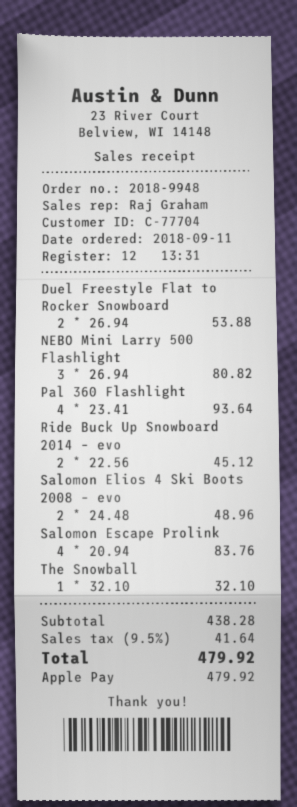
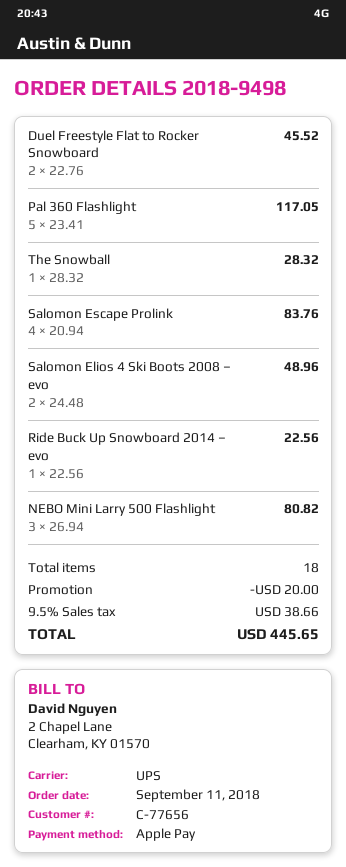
order number: 2018-9948 -> 2018-9498
customer number: C-77704 -> C-77656
Duel Freestyle Flat to Rocker Snowboard: 2 x 26.94 = 53.88 -> 2 x 22.76 = 45.52
Pal 360 Flashlight: 4 x 23.41 = 93.64 -> 5 x 23.41 = 117.05
Ride Buck Up Snowboard 2014 – evo: 2 x 22.56 = 45.12 -> 1 x 22.56 = 22.56
The Snowball: 1 x 32.10 = 32.10 -> 1 x 28.32 = 28.32
discount: none -> 20.00
tax: 9.5% = 41.64 -> 9.5% = 38.66
total: 479.92 -> 445.65

